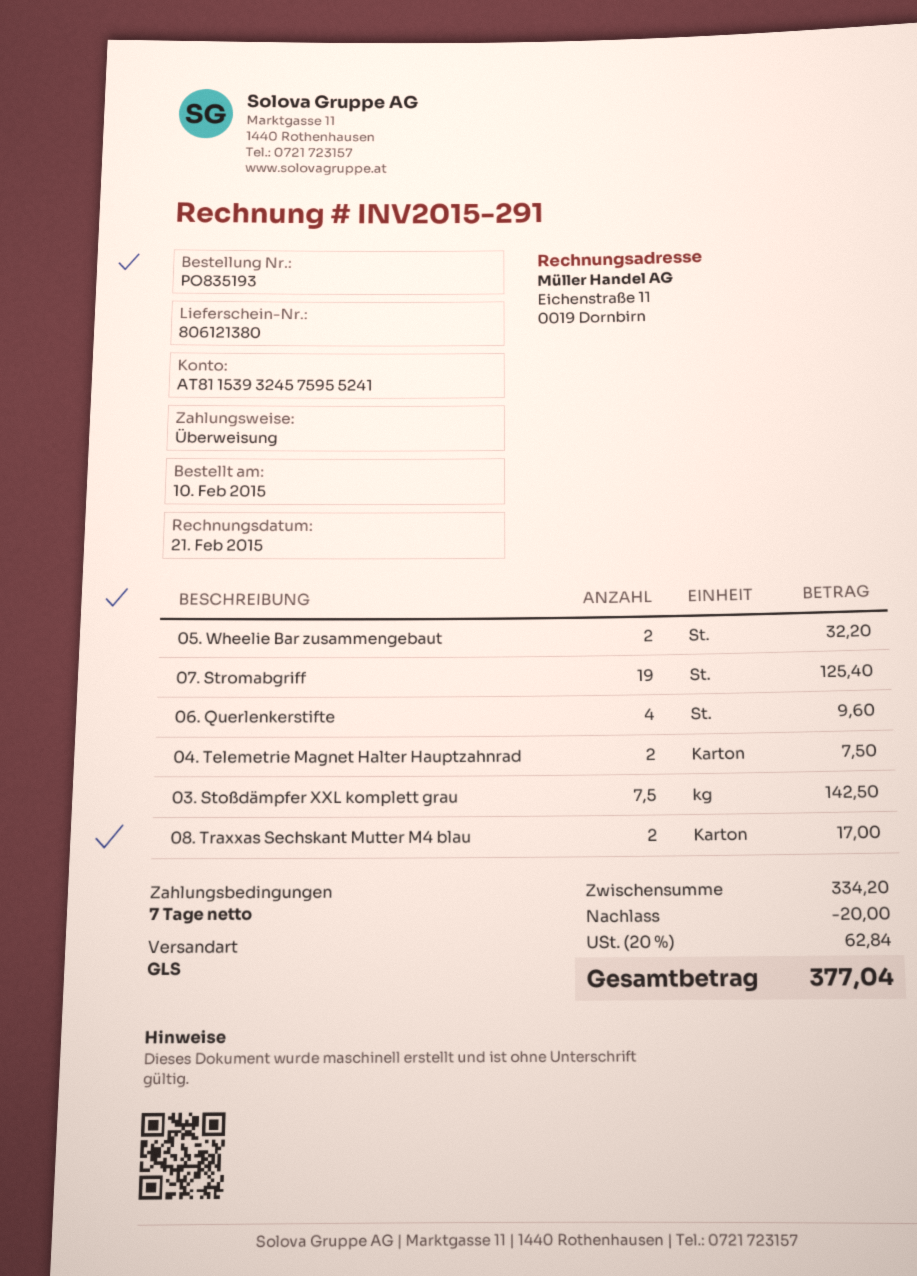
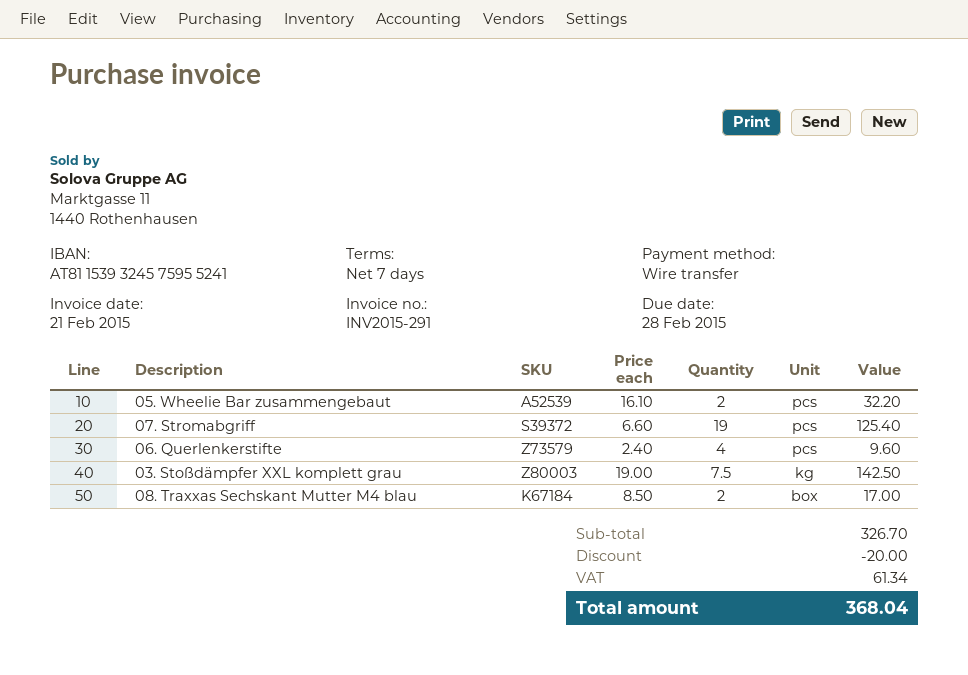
04. Telemetrie Magnet Halter Hauptzahnrad: 2 for 7.50 -> none
subtotal: 334.20 -> 326.70
tax: 62.84 -> 61.34
total: 377.04 -> 368.04

